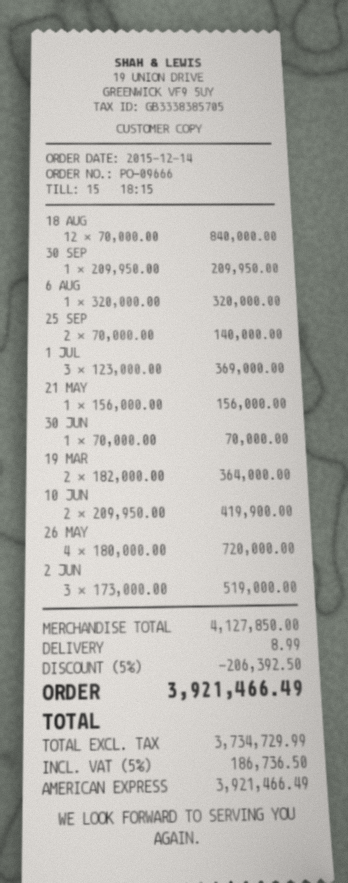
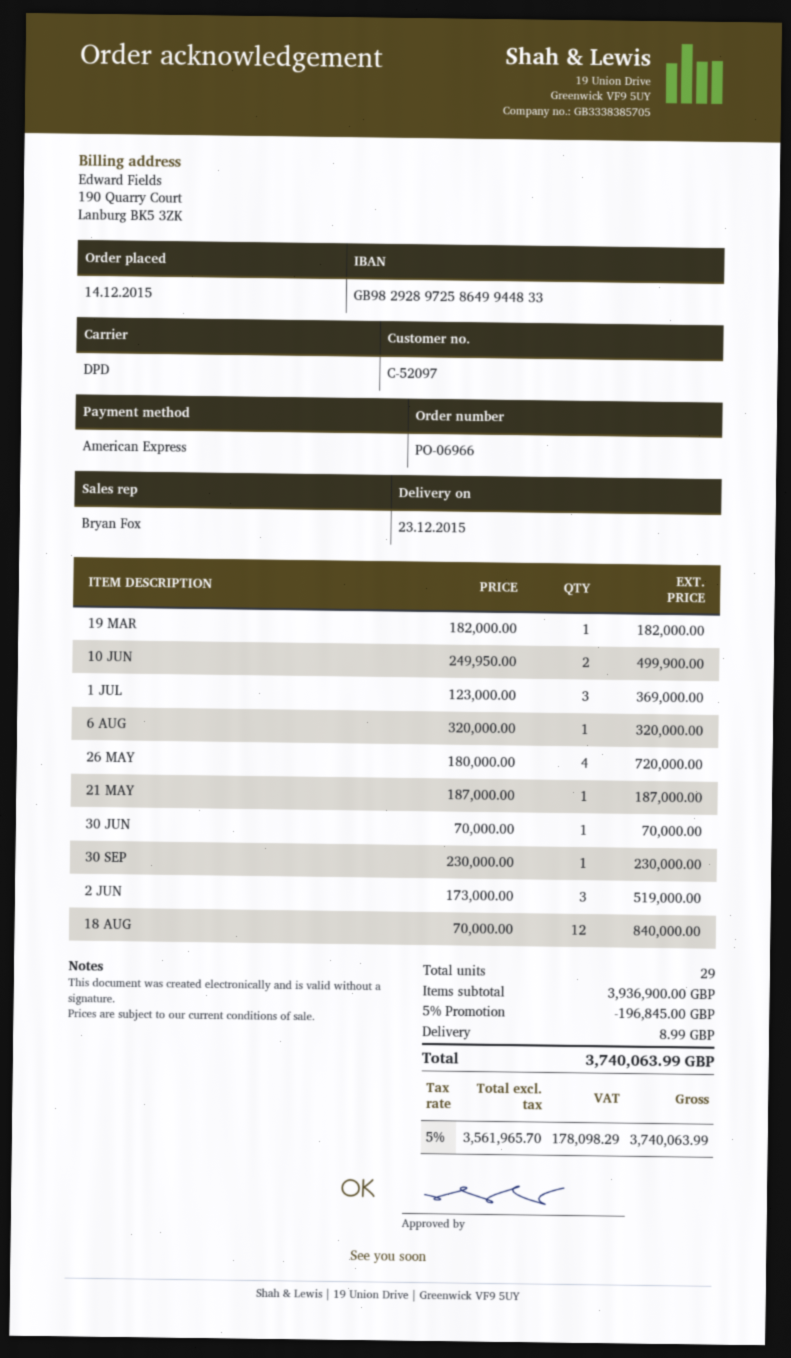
order number: PO-09666 -> PO-06966
30 SEP: 1 x 209950.00 = 209950.00 -> 1 x 230000.00 = 230000.00
25 SEP: 2 x 70000.00 = 140000.00 -> none
21 MAY: 1 x 156000.00 = 156000.00 -> 1 x 187000.00 = 187000.00
19 MAR: 2 x 182000.00 = 364000.00 -> 1 x 182000.00 = 182000.00
10 JUN: 2 x 209950.00 = 419900.00 -> 2 x 249950.00 = 499900.00
subtotal: 4127850.00 -> 3936900.00
discount: 5% = 206392.50 -> 5% = 196845.00
net: 3734729.99 -> 3561965.70
tax: 5% = 186736.50 -> 5% = 178098.29
total: 3921466.49 -> 3740063.99

